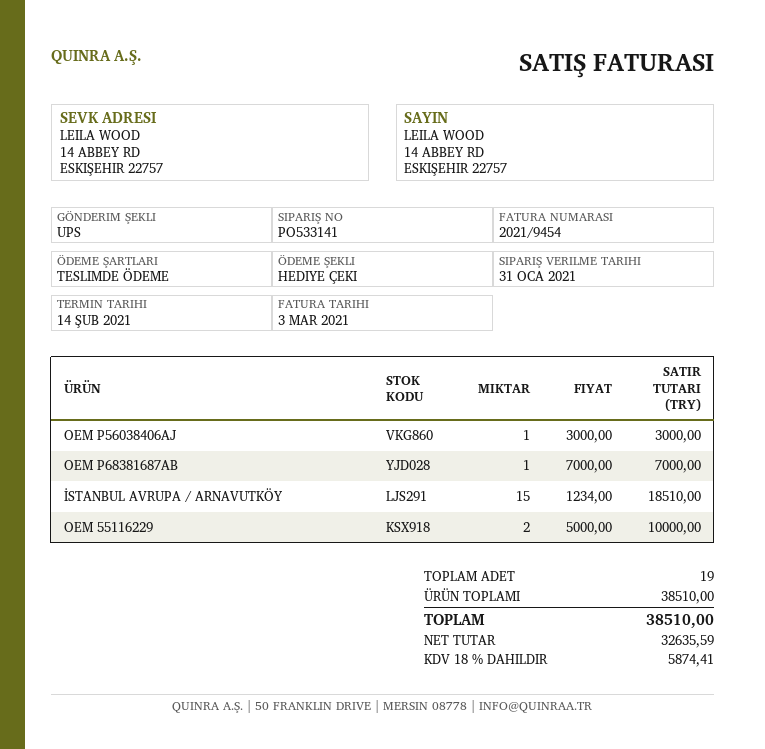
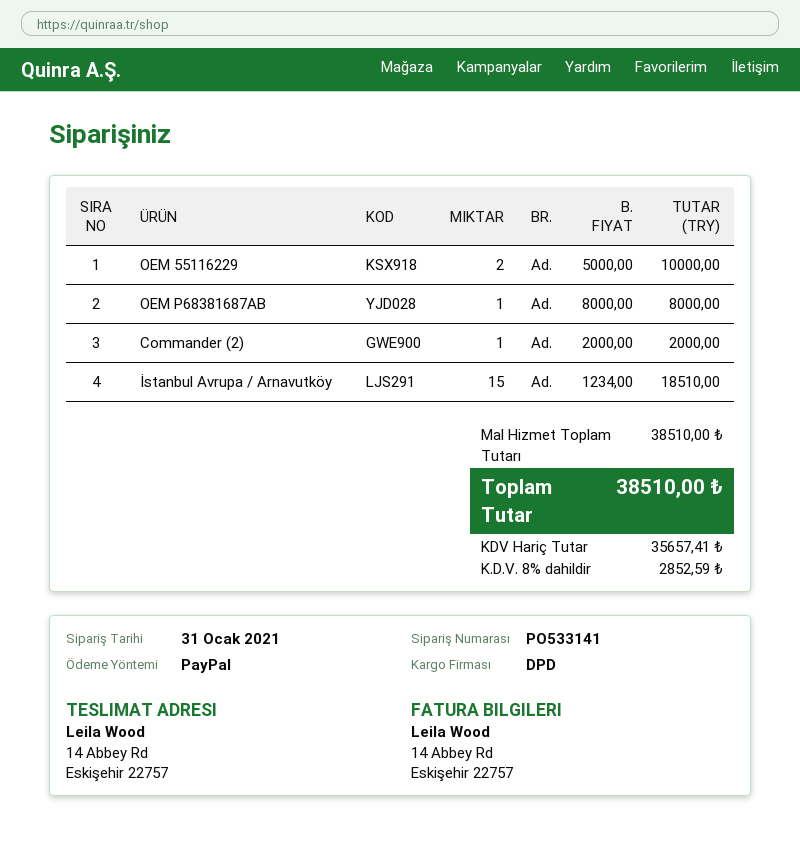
payment method: gift card -> PayPal
shipping method: UPS -> DPD
OEM P56038406AJ: 1 x 3000.00 = 3000.00 -> none
OEM P68381687AB: 1 x 7000.00 = 7000.00 -> 1 x 8000.00 = 8000.00
Commander (2): none -> 1 x 2000.00 = 2000.00
net: 32635.59 -> 35657.41
tax: 18% = 5874.41 -> 8% = 2852.59

